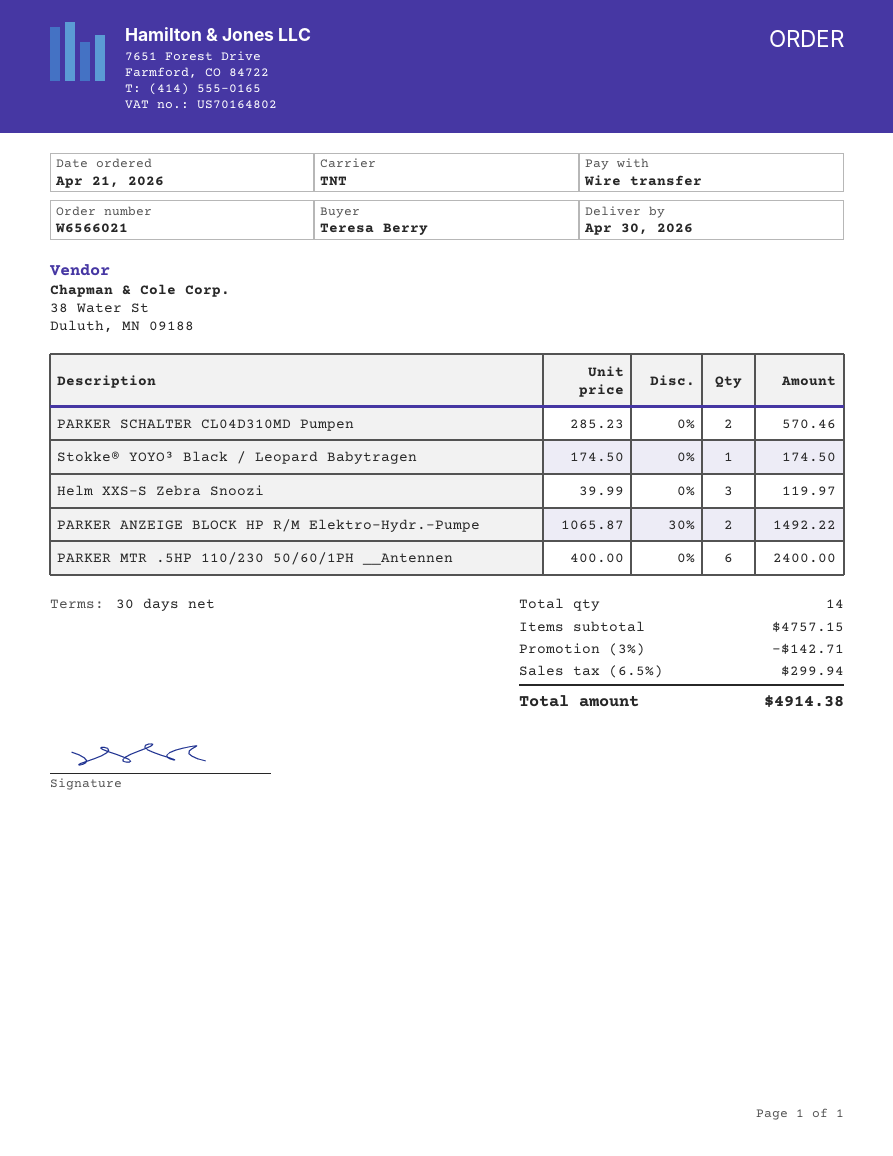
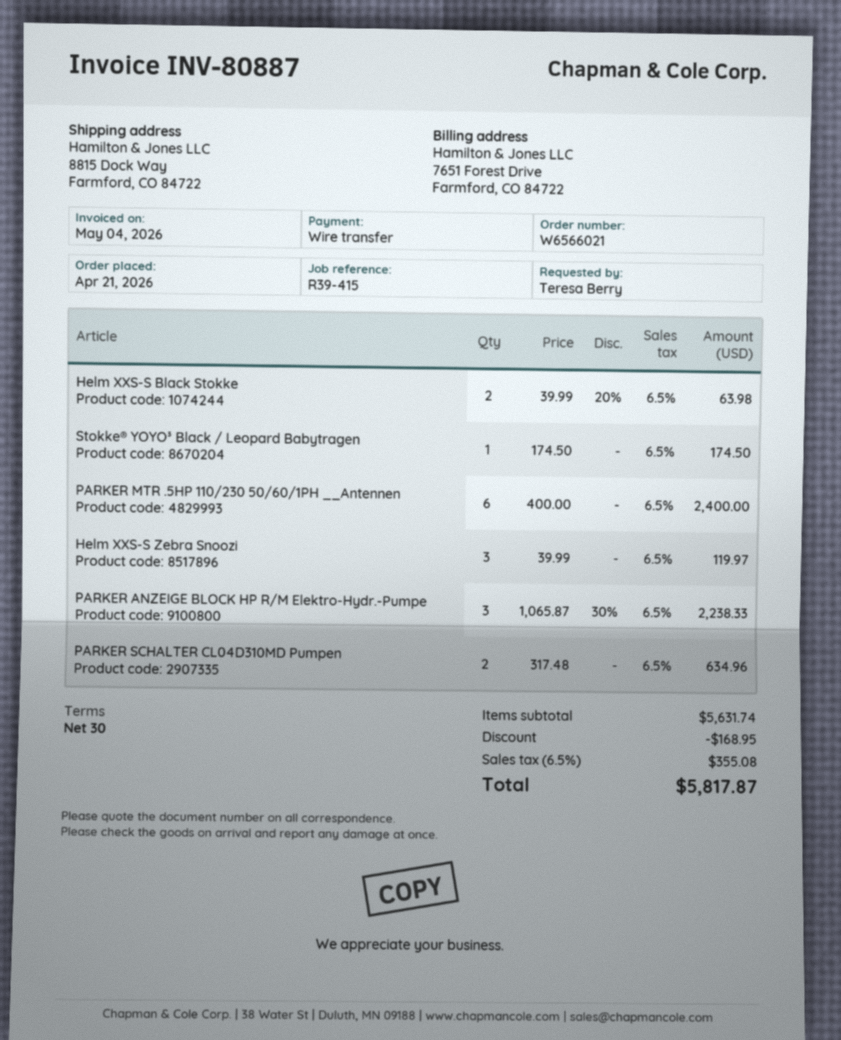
PARKER SCHALTER CL04D310MD Pumpen: 2 x 285.23 = 570.46 -> 2 x 317.48 = 634.96
PARKER ANZEIGE BLOCK HP R/M Elektro-Hydr.-Pumpe: 2 x 1065.87 - 30% = 1492.22 -> 3 x 1065.87 - 30% = 2238.33
Helm XXS-S Black Stokke: none -> 2 x 39.99 - 20% = 63.98
subtotal: 4757.15 -> 5631.74
discount: 142.71 -> 168.95
tax: 6.5% = 299.94 -> 6.5% = 355.08
total: 4914.38 -> 5817.87

